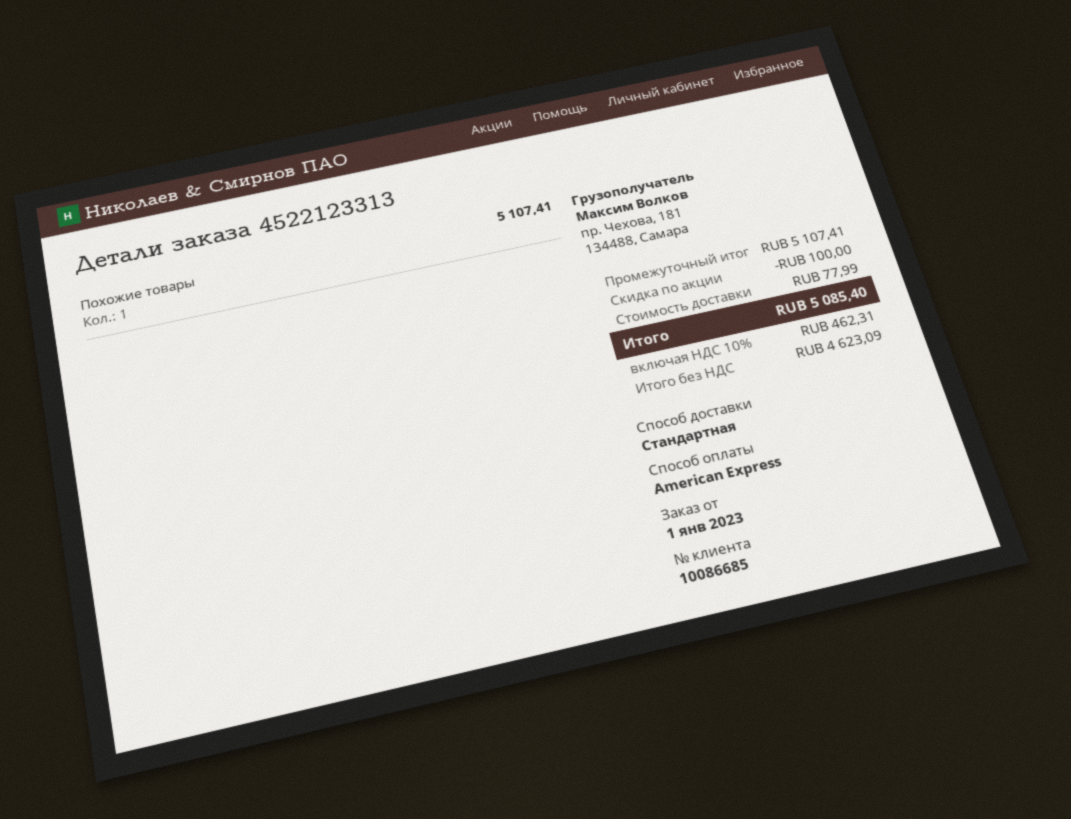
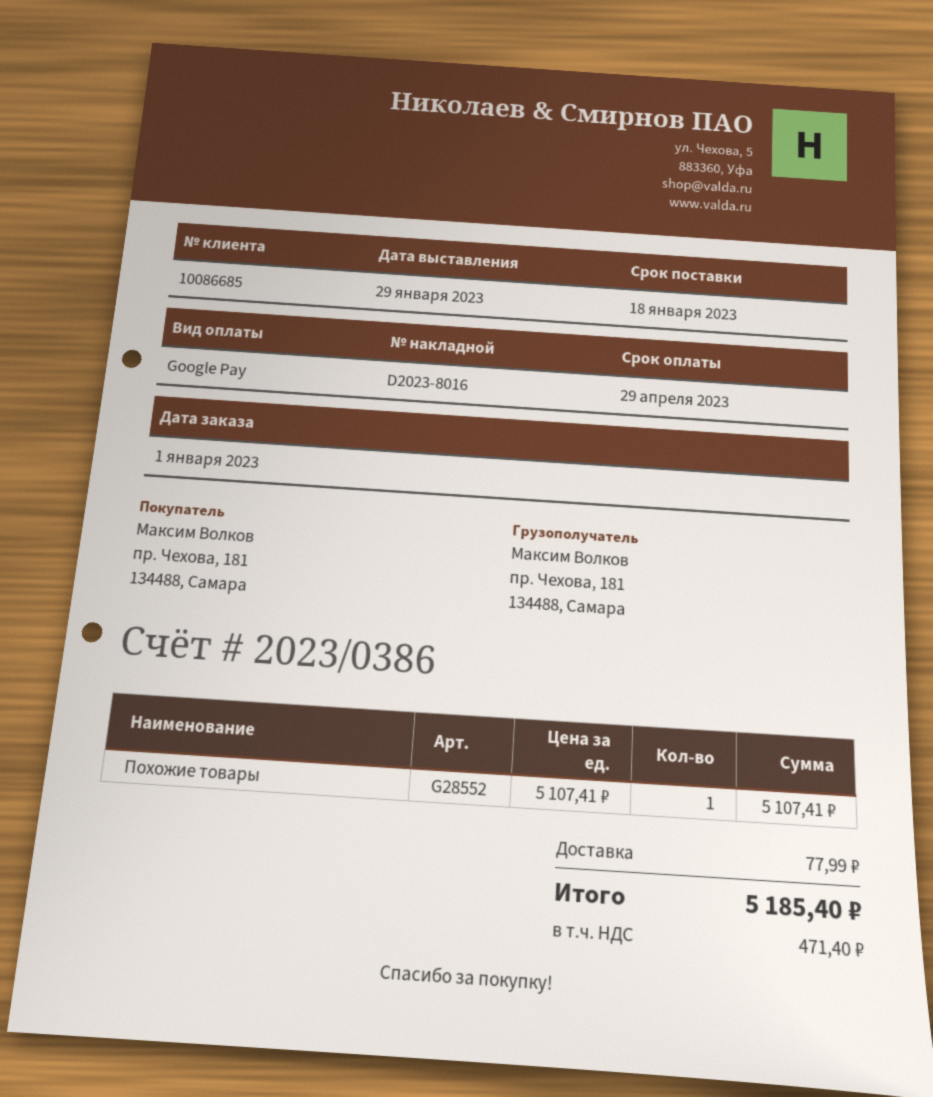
payment method: American Express -> Google Pay
discount: 100.00 -> none
tax: 462.31 -> 471.40
total: 5085.40 -> 5185.40

